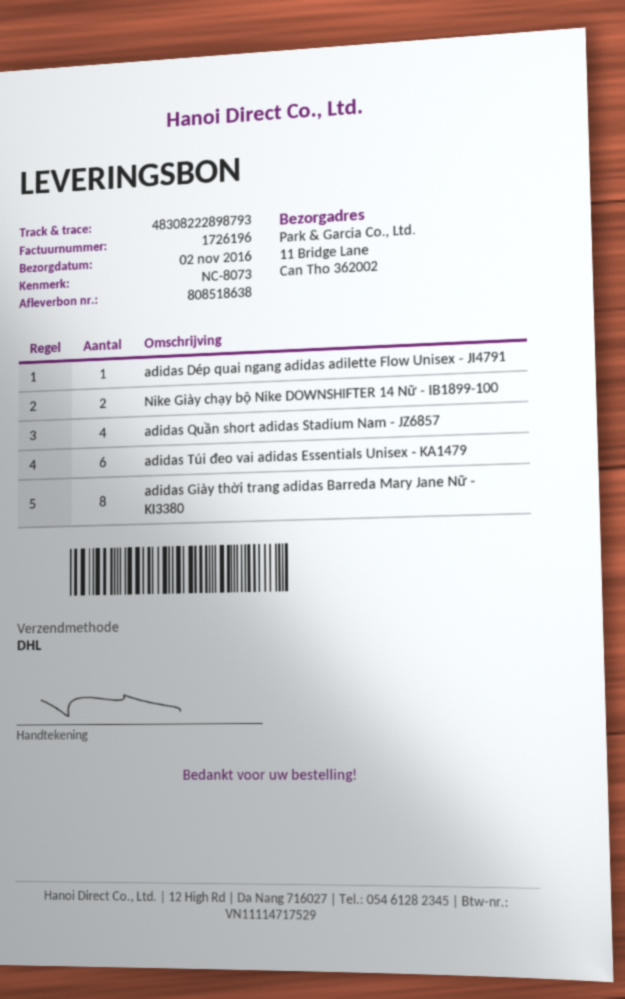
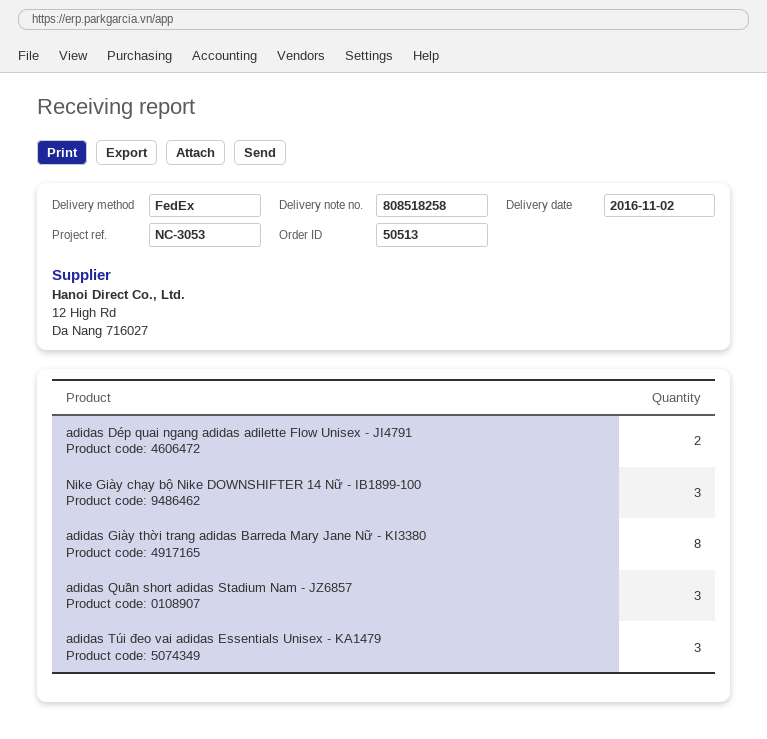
delivery note number: 808518638 -> 808518258
reference: NC-8073 -> NC-3053
shipping method: DHL -> FedEx
adidas Dép quai ngang adidas adilette Flow Unisex - JI4791: 1 -> 2
Nike Giày chạy bộ Nike DOWNSHIFTER 14 Nữ - IB1899-100: 2 -> 3
adidas Quần short adidas Stadium Nam - JZ6857: 4 -> 3
adidas Túi đeo vai adidas Essentials Unisex - KA1479: 6 -> 3

